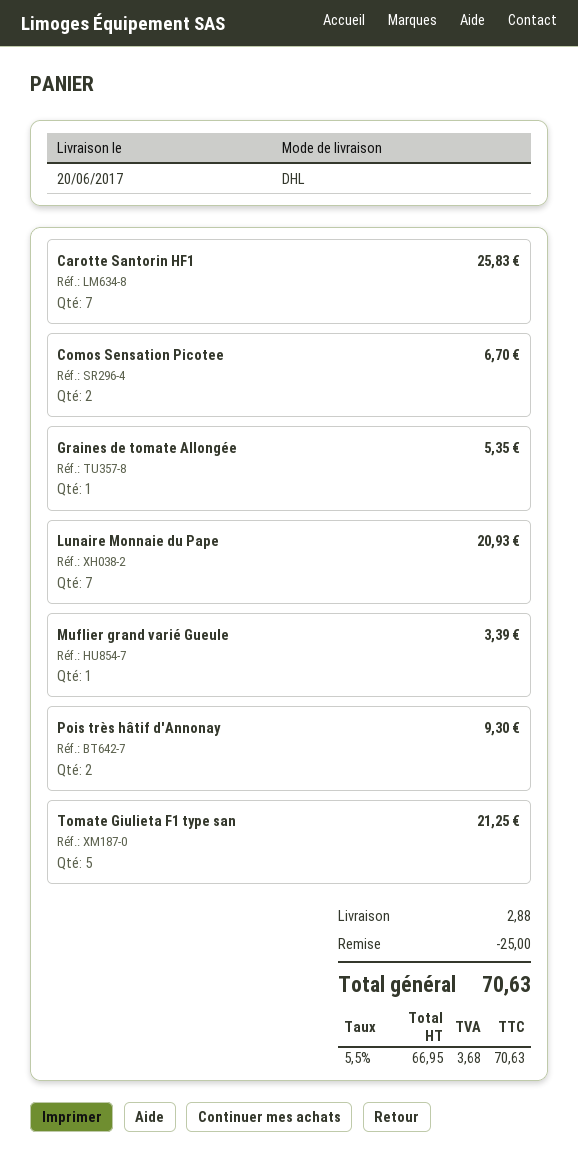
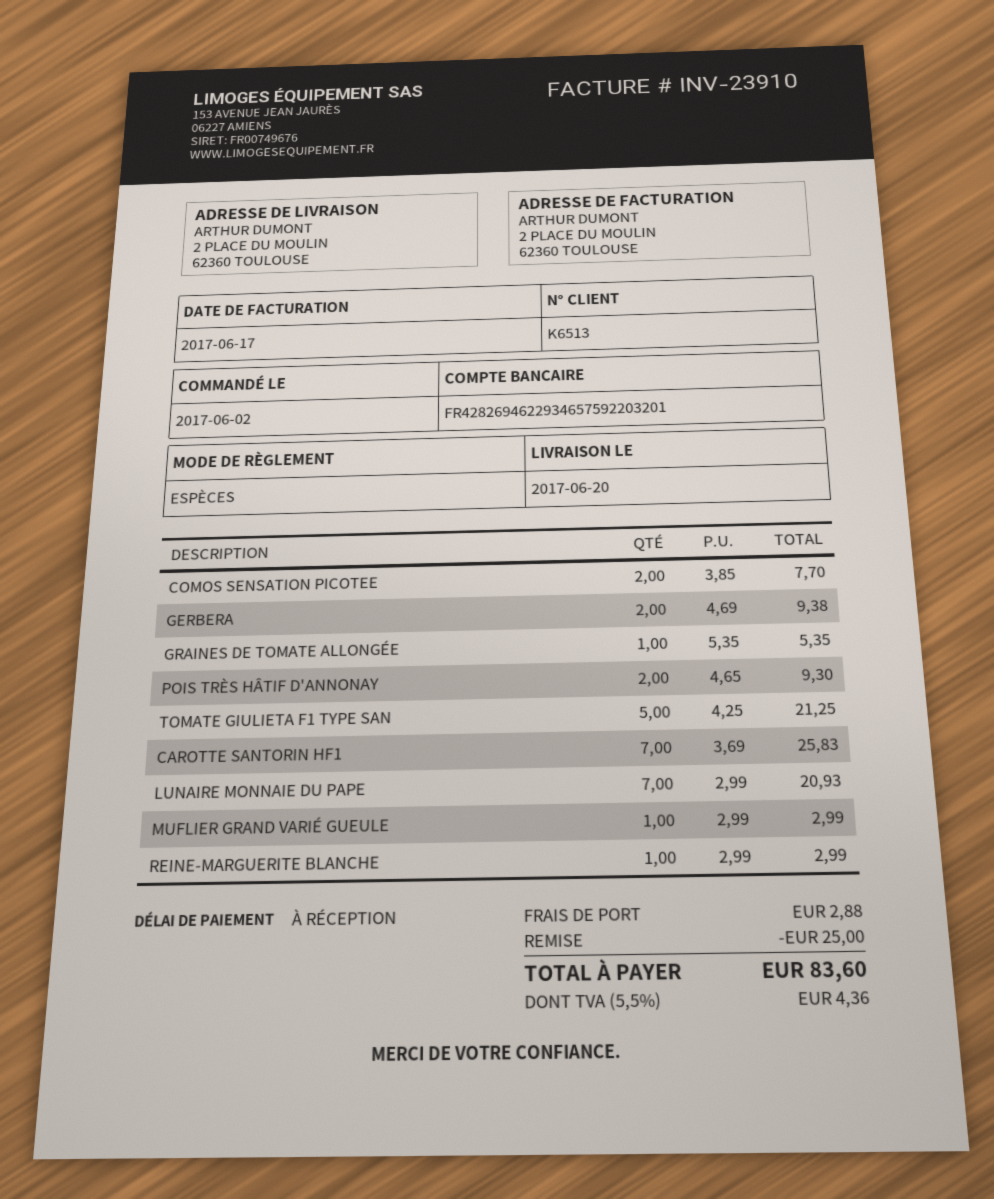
Comos Sensation Picotee: 2 for 6.70 -> 2 for 7.70
Muflier grand varié Gueule: 1 for 3.39 -> 1 for 2.99
GERBERA: none -> 2 for 9.38
REINE-MARGUERITE BLANCHE: none -> 1 for 2.99
tax: 5.5% = 3.68 -> 5.5% = 4.36
total: 70.63 -> 83.60

